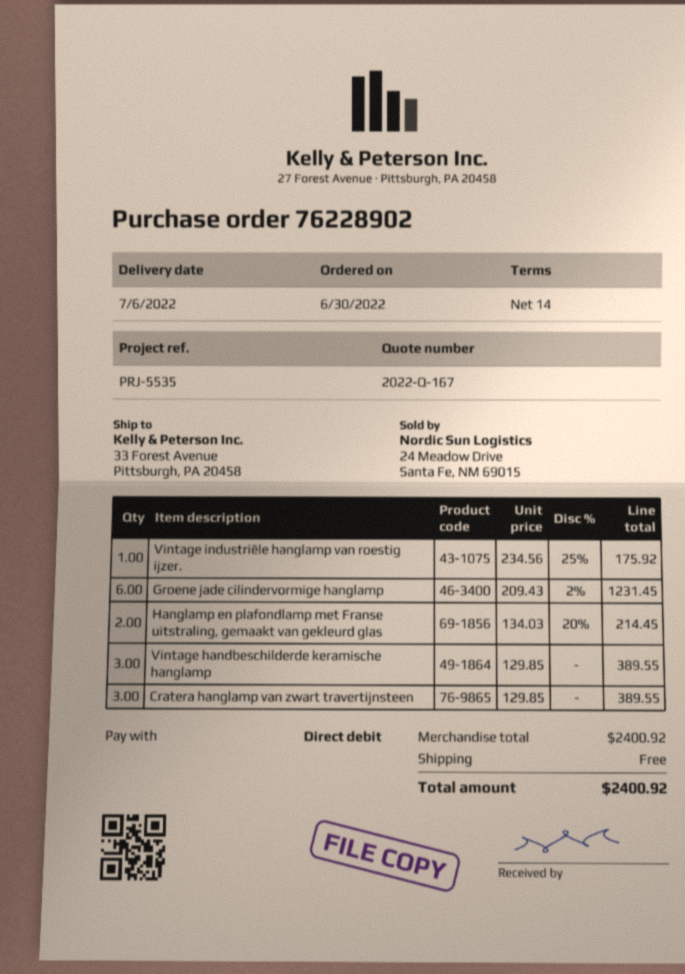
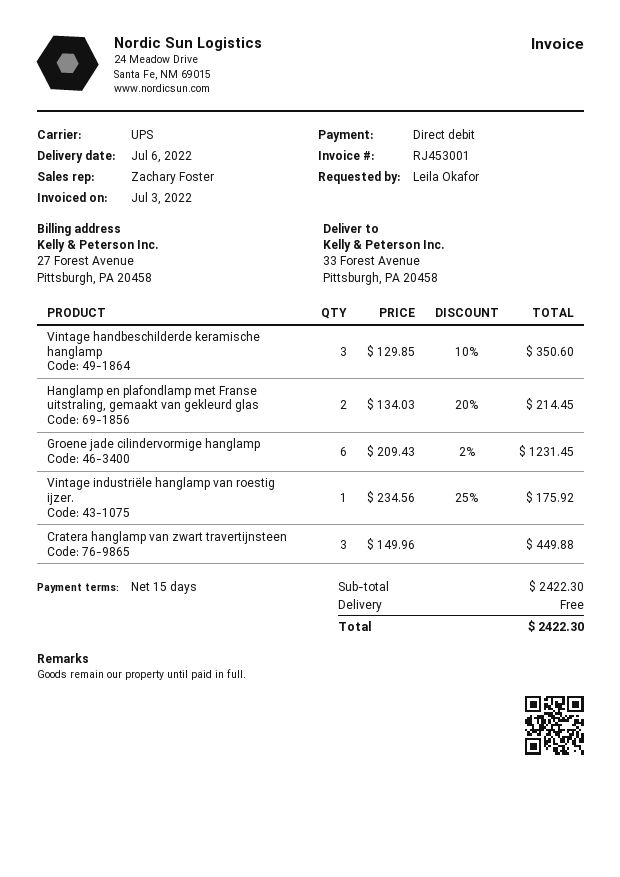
payment terms: 14 days -> 15 days
Vintage handbeschilderde keramische hanglamp: 3 x 129.85 = 389.55 -> 3 x 129.85 - 10% = 350.60
Cratera hanglamp van zwart travertijnsteen: 3 x 129.85 = 389.55 -> 3 x 149.96 = 449.88
subtotal: 2400.92 -> 2422.30
total: 2400.92 -> 2422.30

